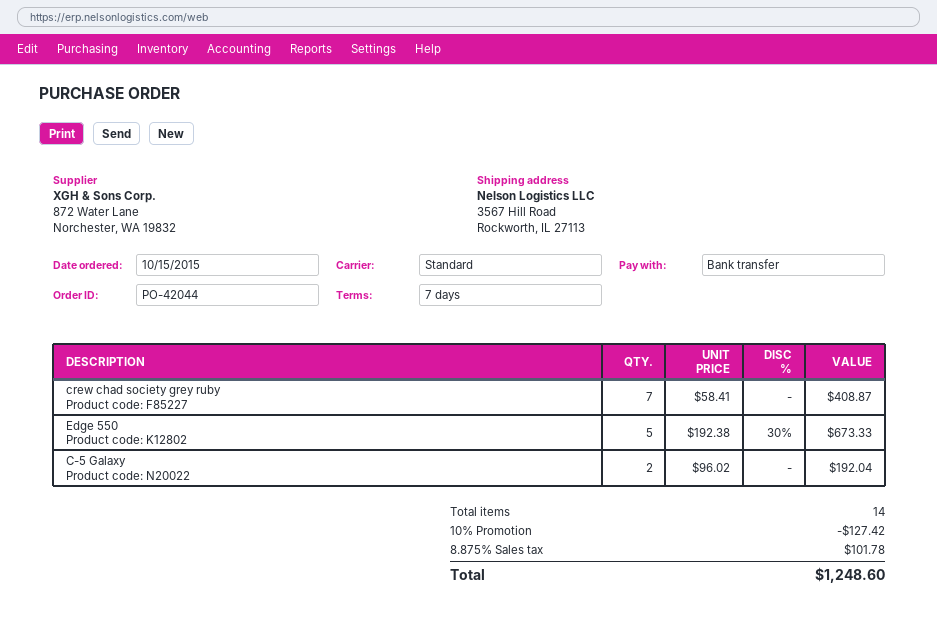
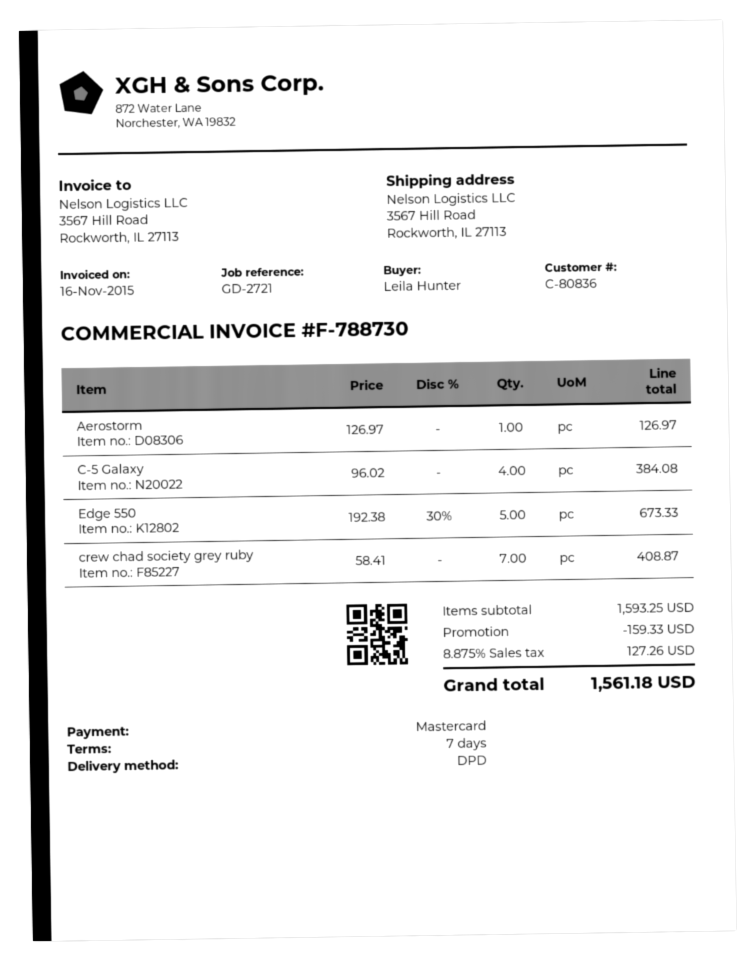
payment method: bank transfer -> Mastercard
shipping method: standard -> DPD
C-5 Galaxy: 2 x 96.02 = 192.04 -> 4 x 96.02 = 384.08
Aerostorm: none -> 1 x 126.97 = 126.97
discount: 127.42 -> 159.33
tax: 8.875% = 101.78 -> 8.875% = 127.26
total: 1248.60 -> 1561.18

